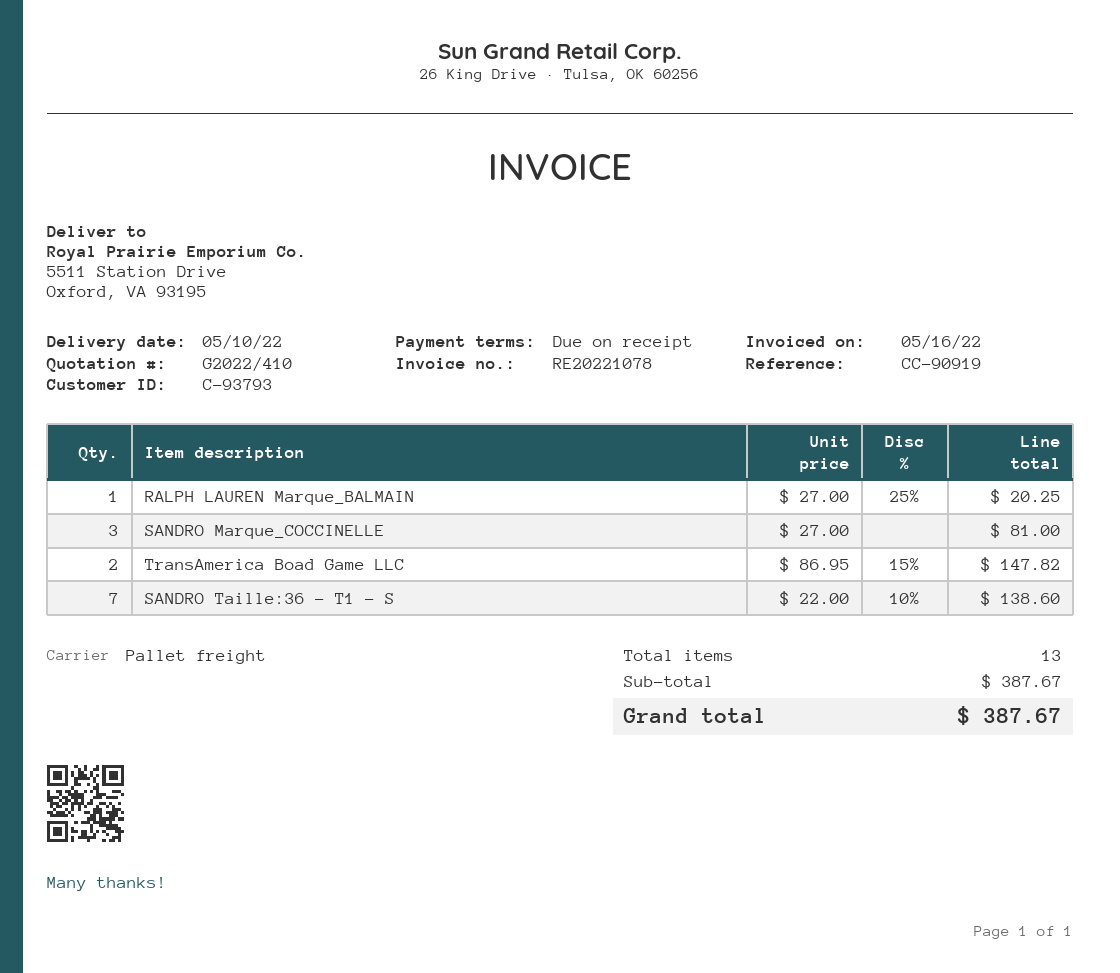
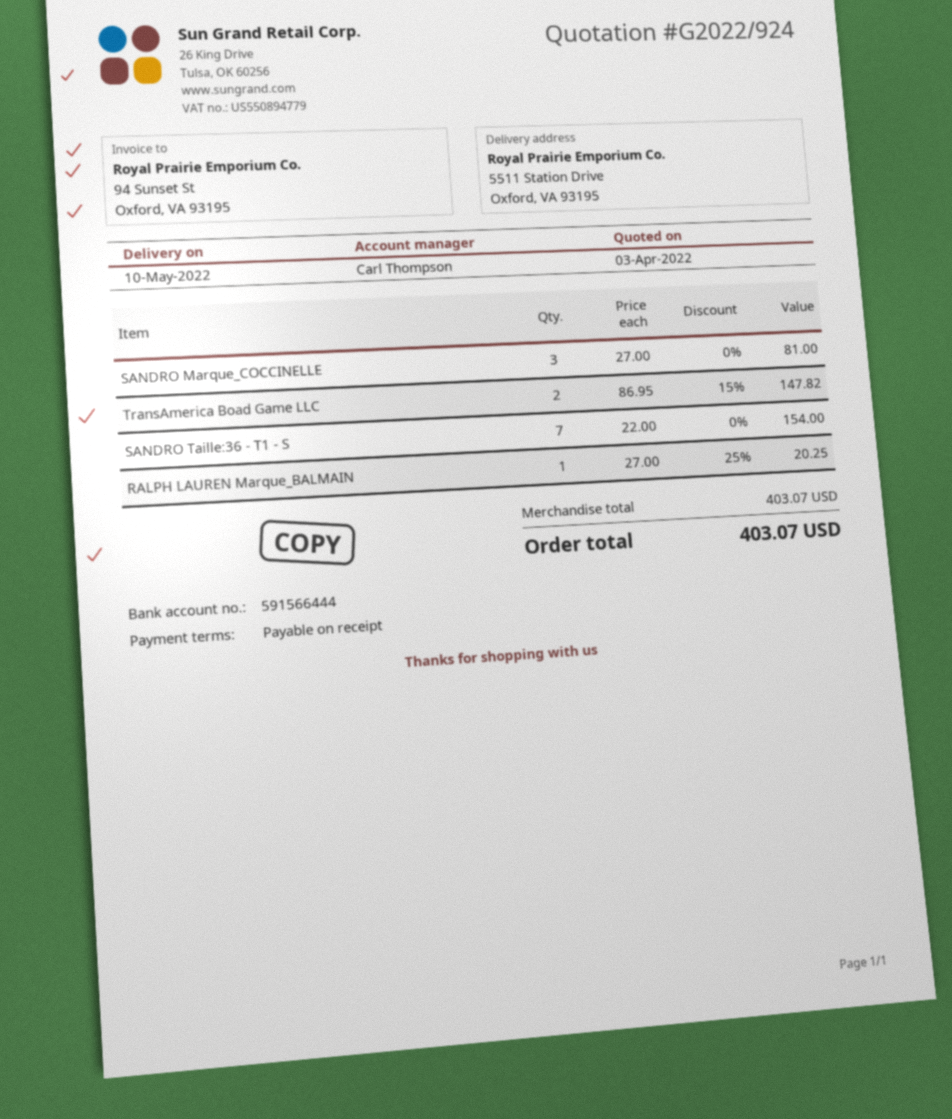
quote number: G2022/410 -> G2022/924
SANDRO Taille:36 - T1 - S: 7 x 22.00 - 10% = 138.60 -> 7 x 22.00 = 154.00
subtotal: 387.67 -> 403.07
total: 387.67 -> 403.07

